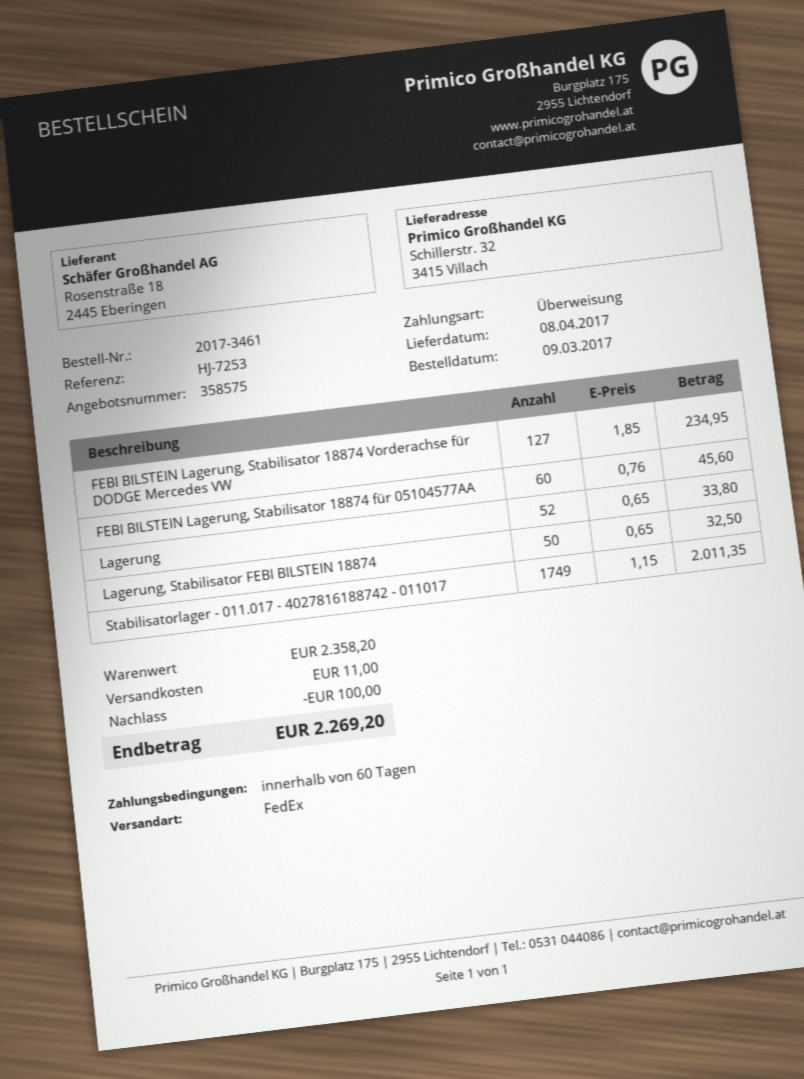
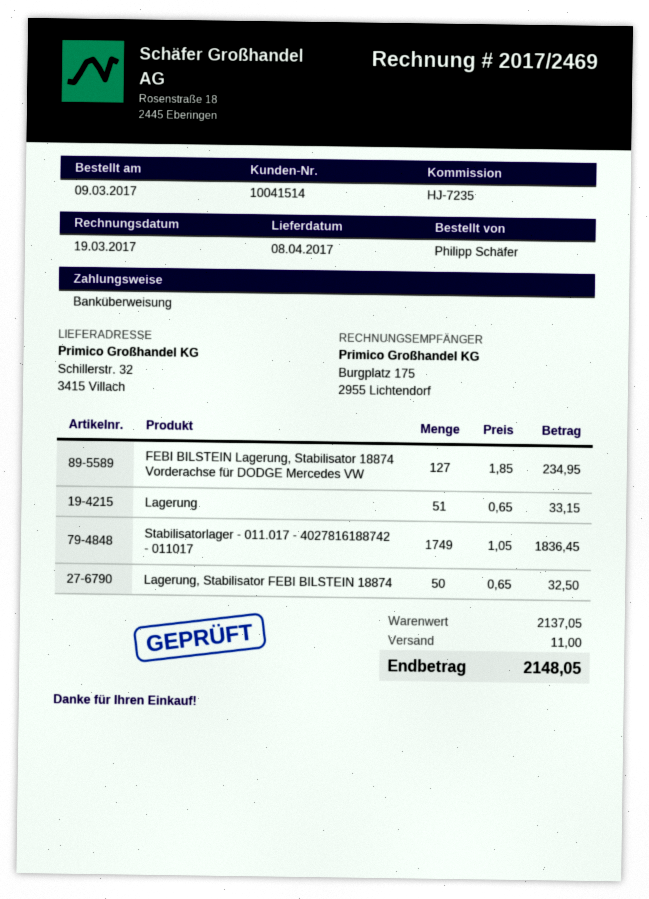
reference: HJ-7253 -> HJ-7235
FEBI BILSTEIN Lagerung, Stabilisator 18874 für 05104577AA: 60 x 0.76 = 45.60 -> none
Lagerung: 52 x 0.65 = 33.80 -> 51 x 0.65 = 33.15
Stabilisatorlager - 011.017 - 4027816188742 - 011017: 1749 x 1.15 = 2011.35 -> 1749 x 1.05 = 1836.45
subtotal: 2358.20 -> 2137.05
discount: 100.00 -> none
total: 2269.20 -> 2148.05

